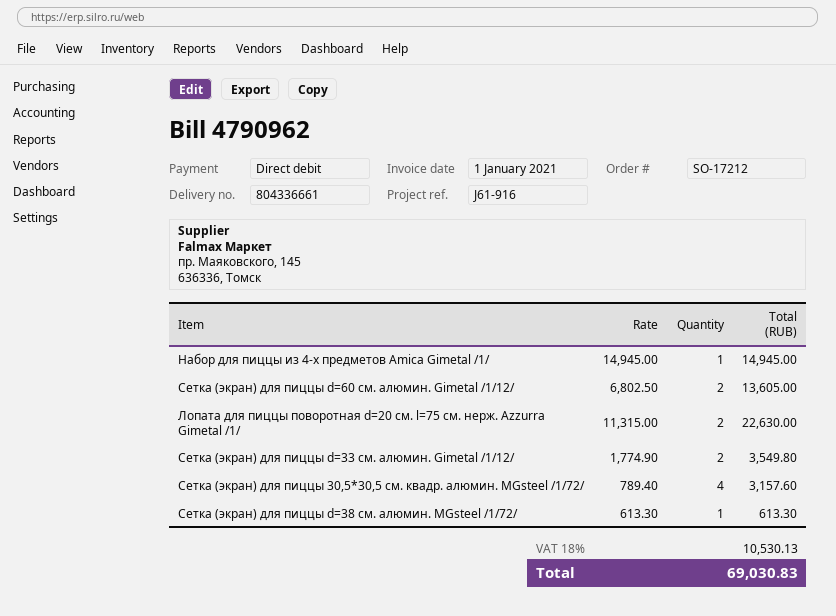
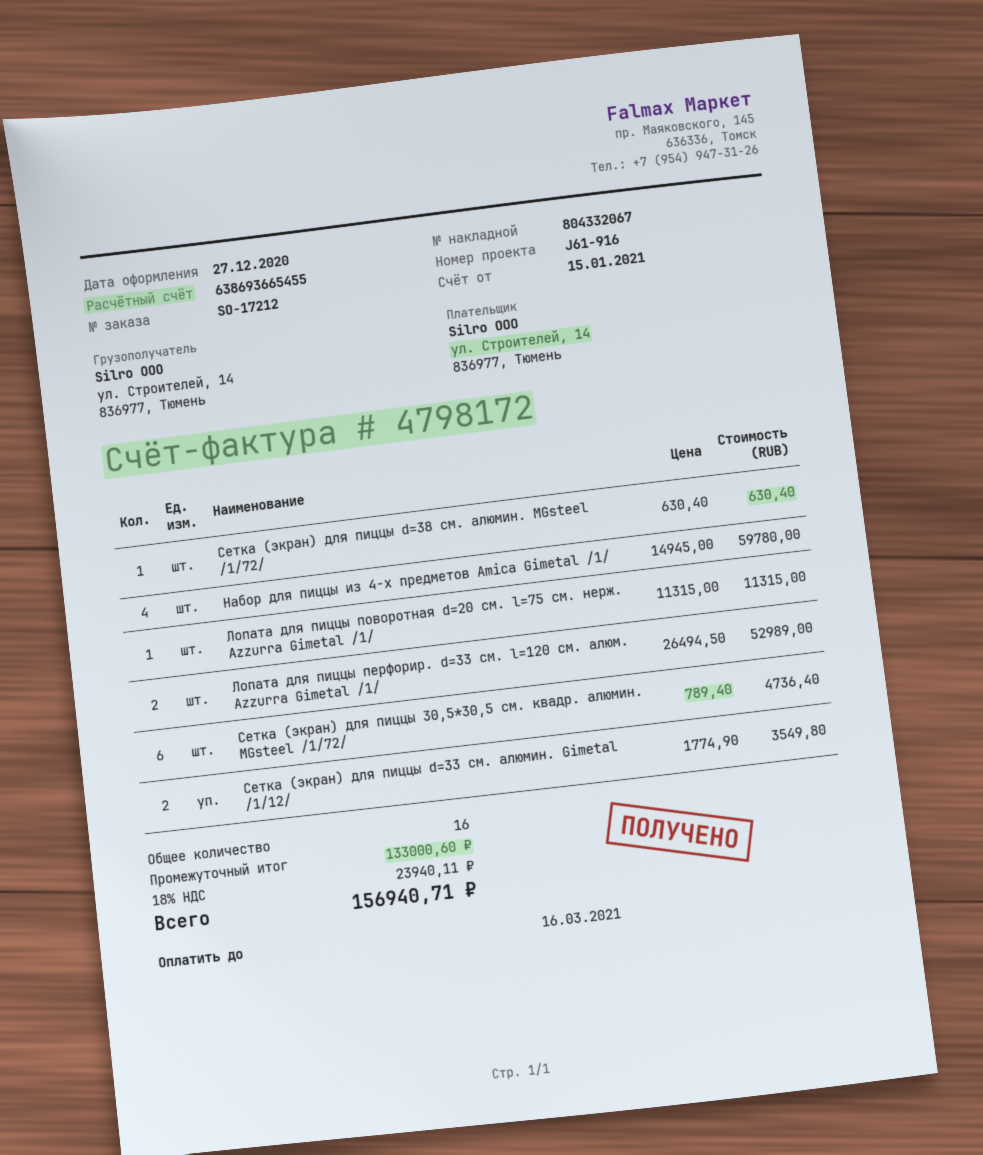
delivery note number: 804336661 -> 804332067
invoice number: 4790962 -> 4798172
invoice date: 2021-01-01 -> 2021-01-15
Набор для пиццы из 4-х предметов Amica Gimetal /1/: 1 x 14945.00 = 14945.00 -> 4 x 14945.00 = 59780.00
Сетка (экран) для пиццы d=60 см. алюмин. Gimetal /1/12/: 2 x 6802.50 = 13605.00 -> none
Лопата для пиццы поворотная d=20 см. l=75 см. нерж. Azzurra Gimetal /1/: 2 x 11315.00 = 22630.00 -> 1 x 11315.00 = 11315.00
Сетка (экран) для пиццы 30,5*30,5 см. квадр. алюмин. MGsteel /1/72/: 4 x 789.40 = 3157.60 -> 6 x 789.40 = 4736.40
Сетка (экран) для пиццы d=38 см. алюмин. MGsteel /1/72/: 1 x 613.30 = 613.30 -> 1 x 630.40 = 630.40
Лопата для пиццы перфорир. d=33 см. l=120 см. алюм. Azzurra Gimetal /1/: none -> 2 x 26494.50 = 52989.00
tax: 18% = 10530.13 -> 18% = 23940.11
total: 69030.83 -> 156940.71

